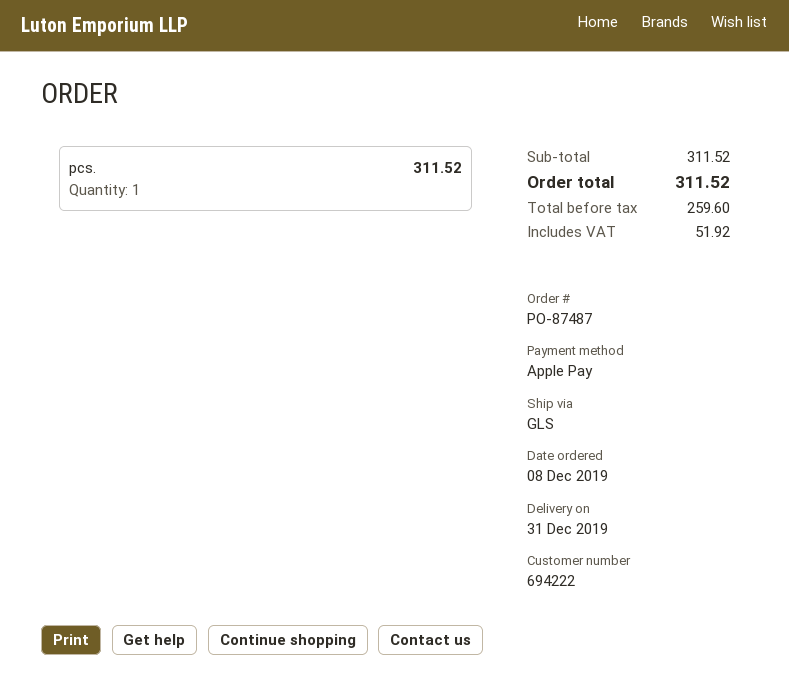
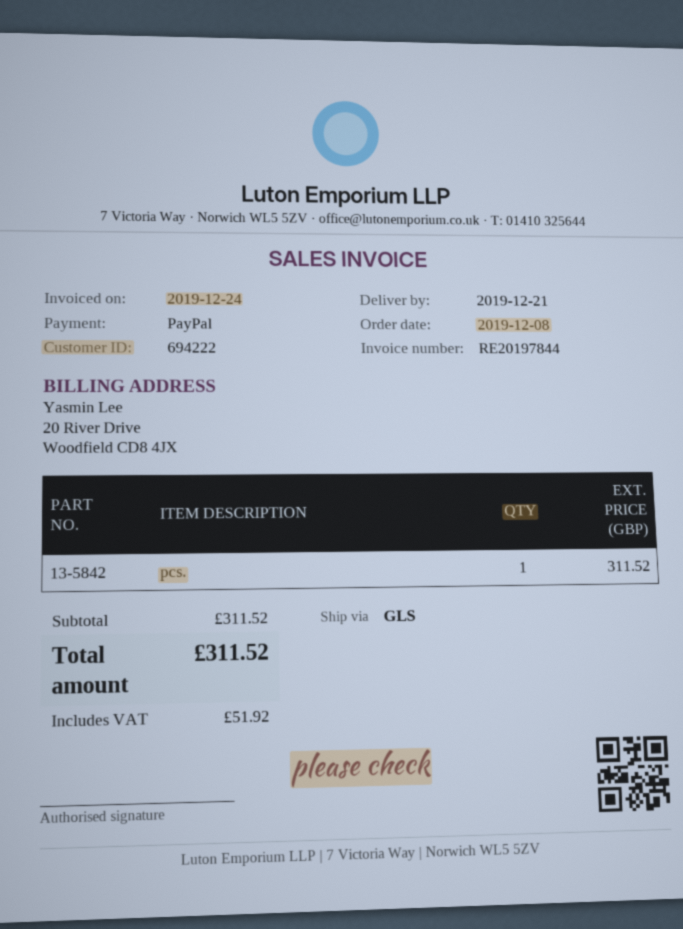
delivery date: 2019-12-31 -> 2019-12-21
payment method: Apple Pay -> PayPal

